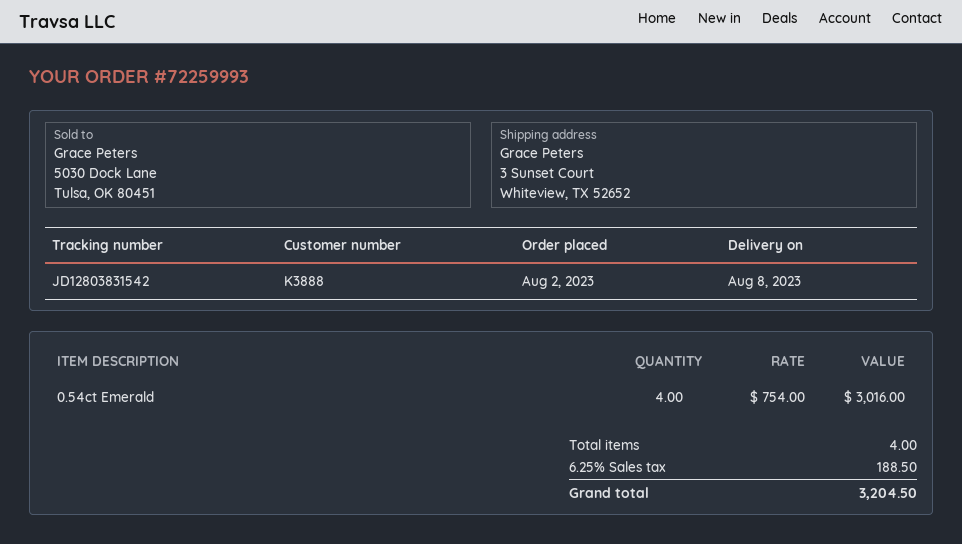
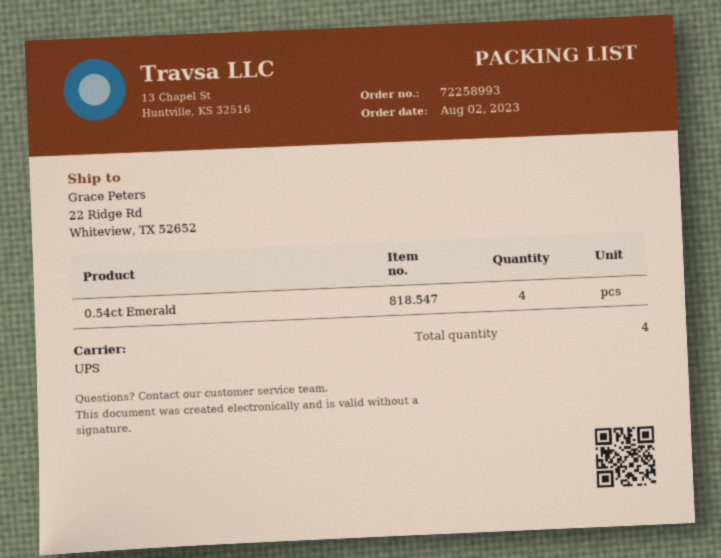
order number: 72259993 -> 72258993
ship to: 3 Sunset Court, Whiteview, TX 52652 -> 22 Ridge Rd, Whiteview, TX 52652

